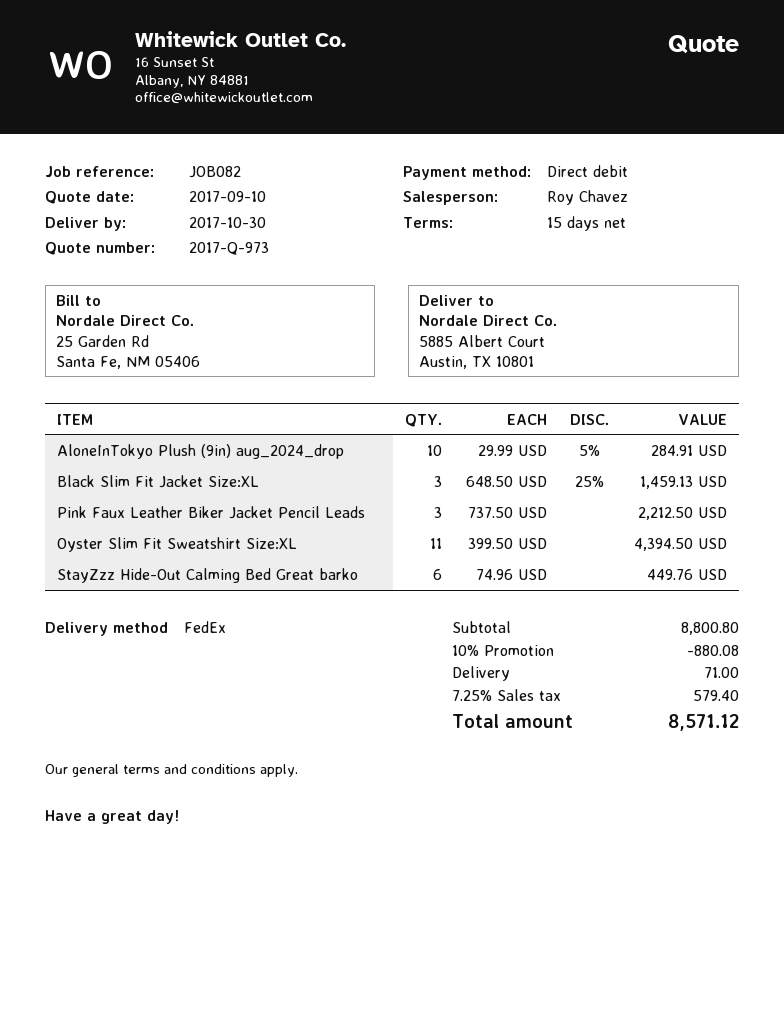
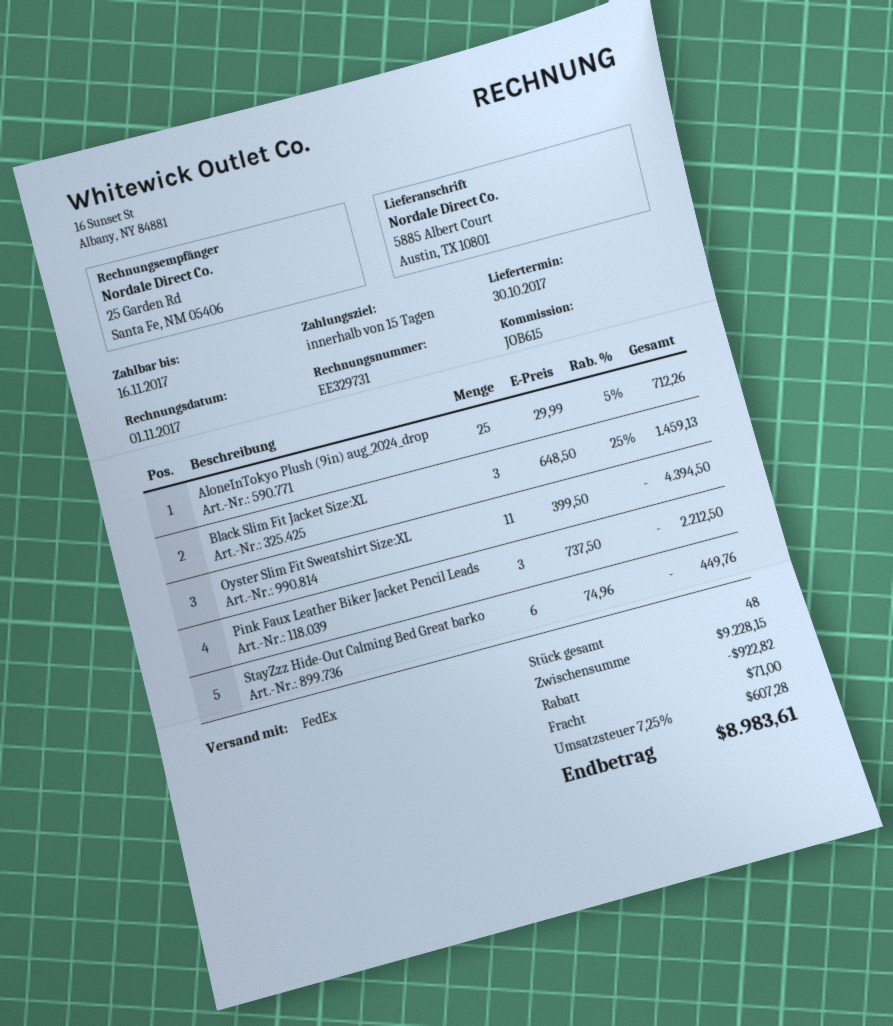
reference: JOB082 -> JOB615
AloneInTokyo Plush (9in) aug_2024_drop: 10 x 29.99 - 5% = 284.91 -> 25 x 29.99 - 5% = 712.26
subtotal: 8800.80 -> 9228.15
discount: 880.08 -> 922.82
tax: 7.25% = 579.40 -> 7.25% = 607.28
total: 8571.12 -> 8983.61

